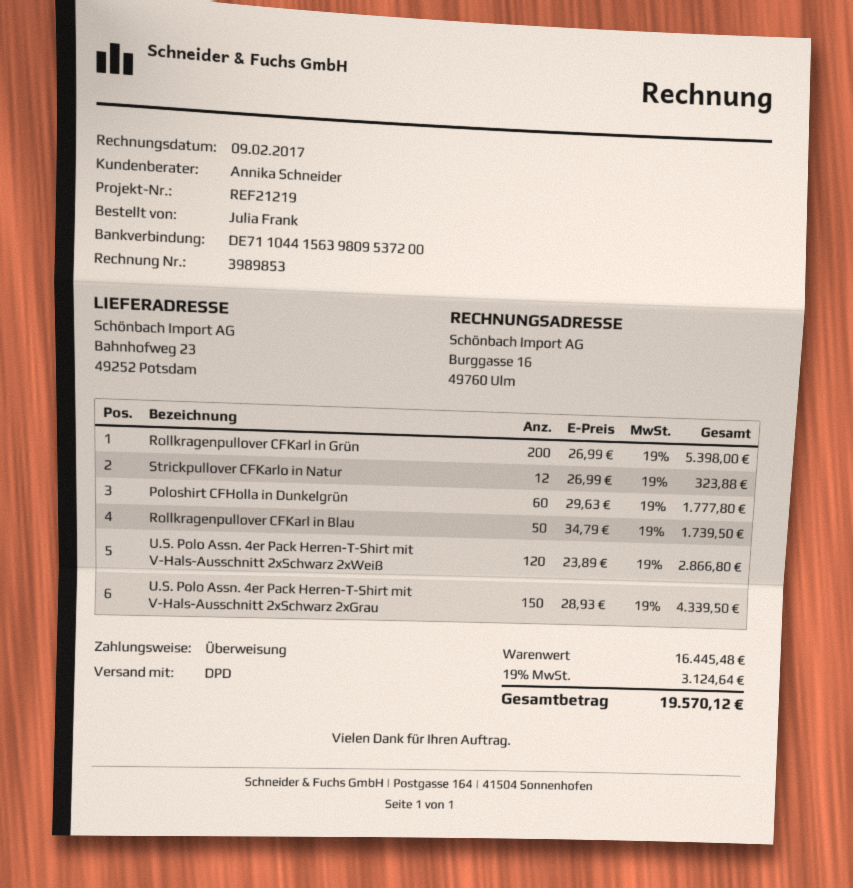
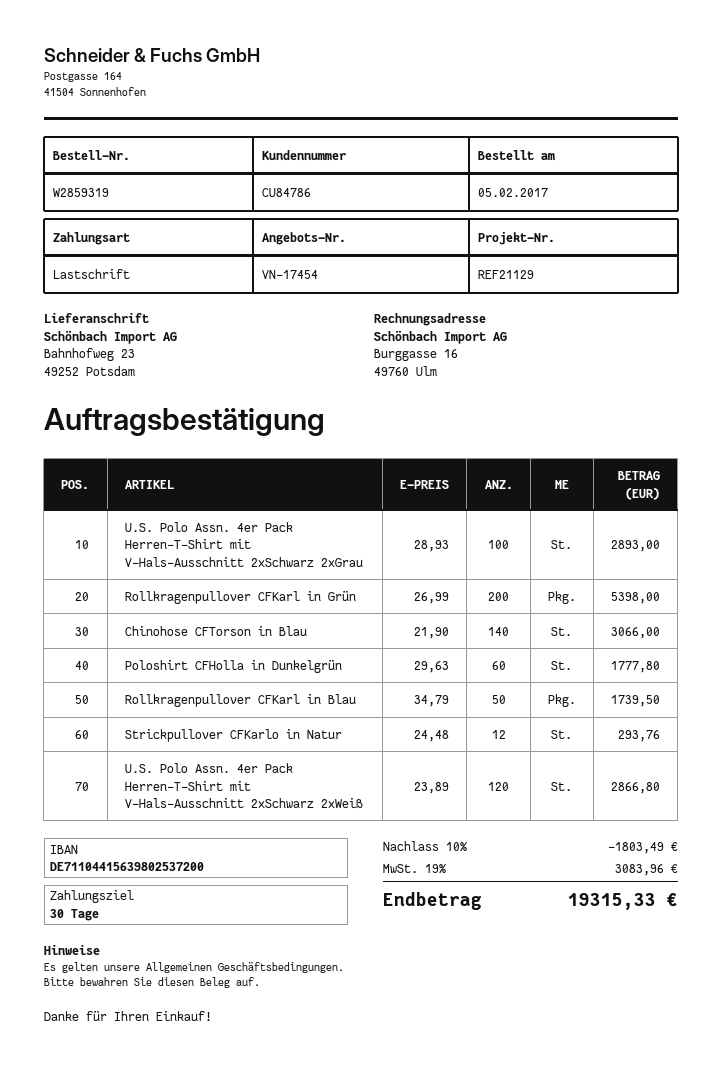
reference: REF21219 -> REF21129
payment method: bank transfer -> direct debit
bank account: DE71104415639809537200 -> DE71104415639802537200
Strickpullover CFKarlo in Natur: 12 x 26.99 = 323.88 -> 12 x 24.48 = 293.76
U.S. Polo Assn. 4er Pack Herren-T-Shirt mit V-Hals-Ausschnitt 2xSchwarz 2xGrau: 150 x 28.93 = 4339.50 -> 100 x 28.93 = 2893.00
Chinohose CFTorson in Blau: none -> 140 x 21.90 = 3066.00
discount: none -> 10% = 1803.49
tax: 19% = 3124.64 -> 19% = 3083.96
total: 19570.12 -> 19315.33

